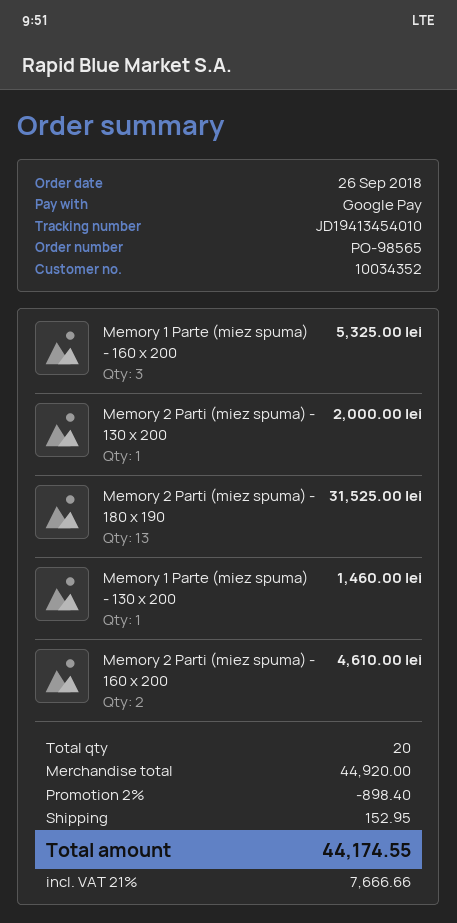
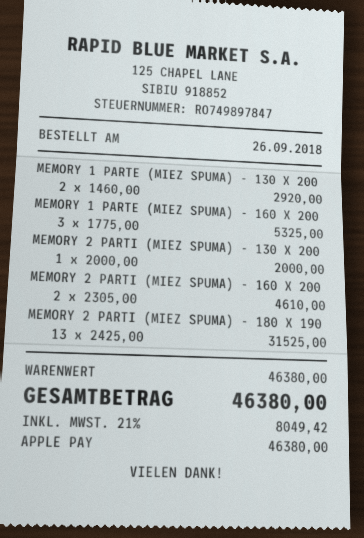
payment method: Google Pay -> Apple Pay
Memory 1 Parte (miez spuma) - 130 x 200: 1 for 1460.00 -> 2 for 2920.00
subtotal: 44920.00 -> 46380.00
discount: 2% = 898.40 -> none
shipping: 152.95 -> none
tax: 21% = 7666.66 -> 21% = 8049.42
total: 44174.55 -> 46380.00

